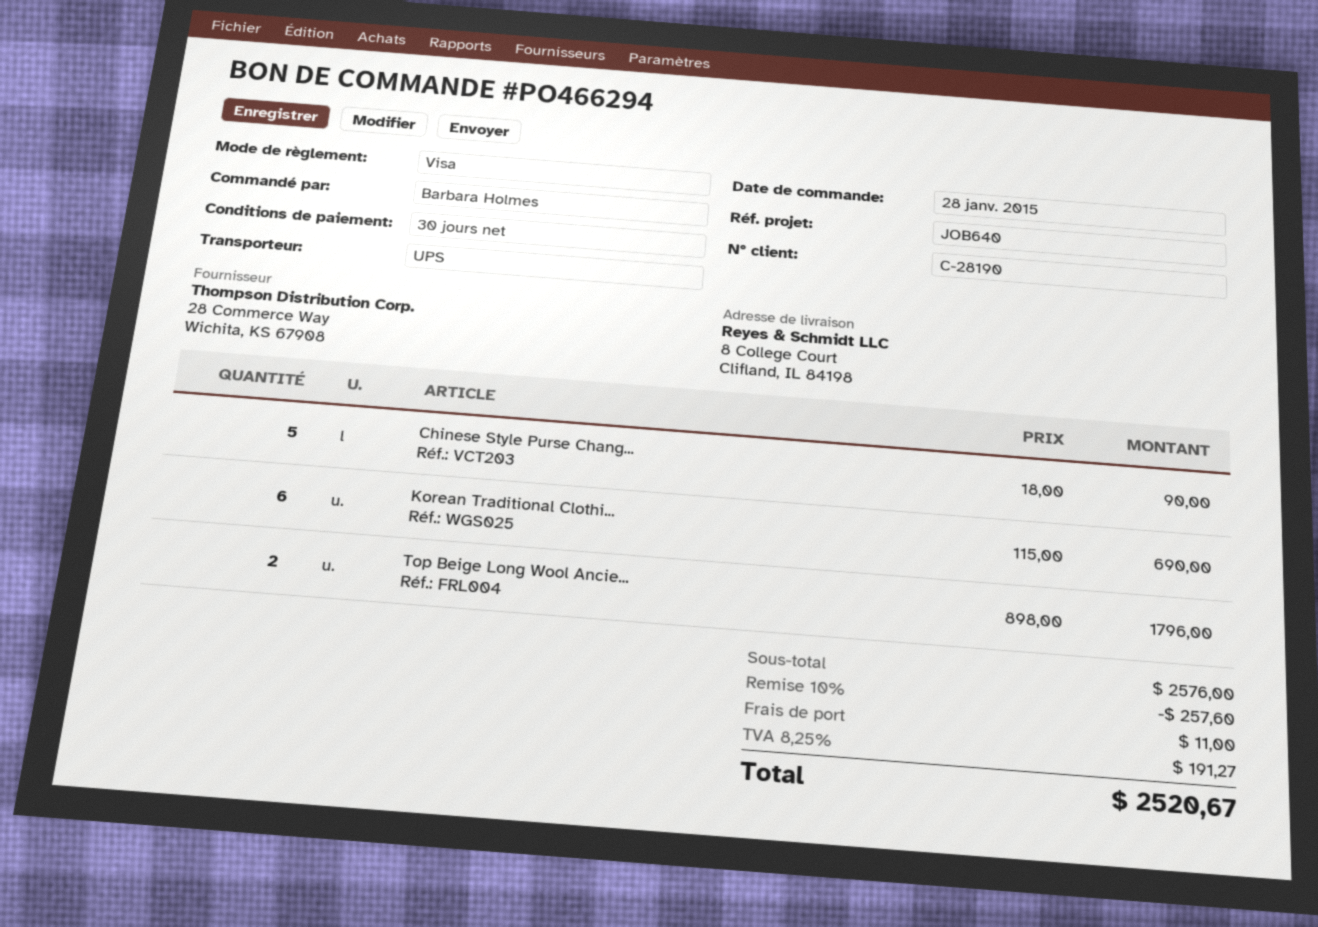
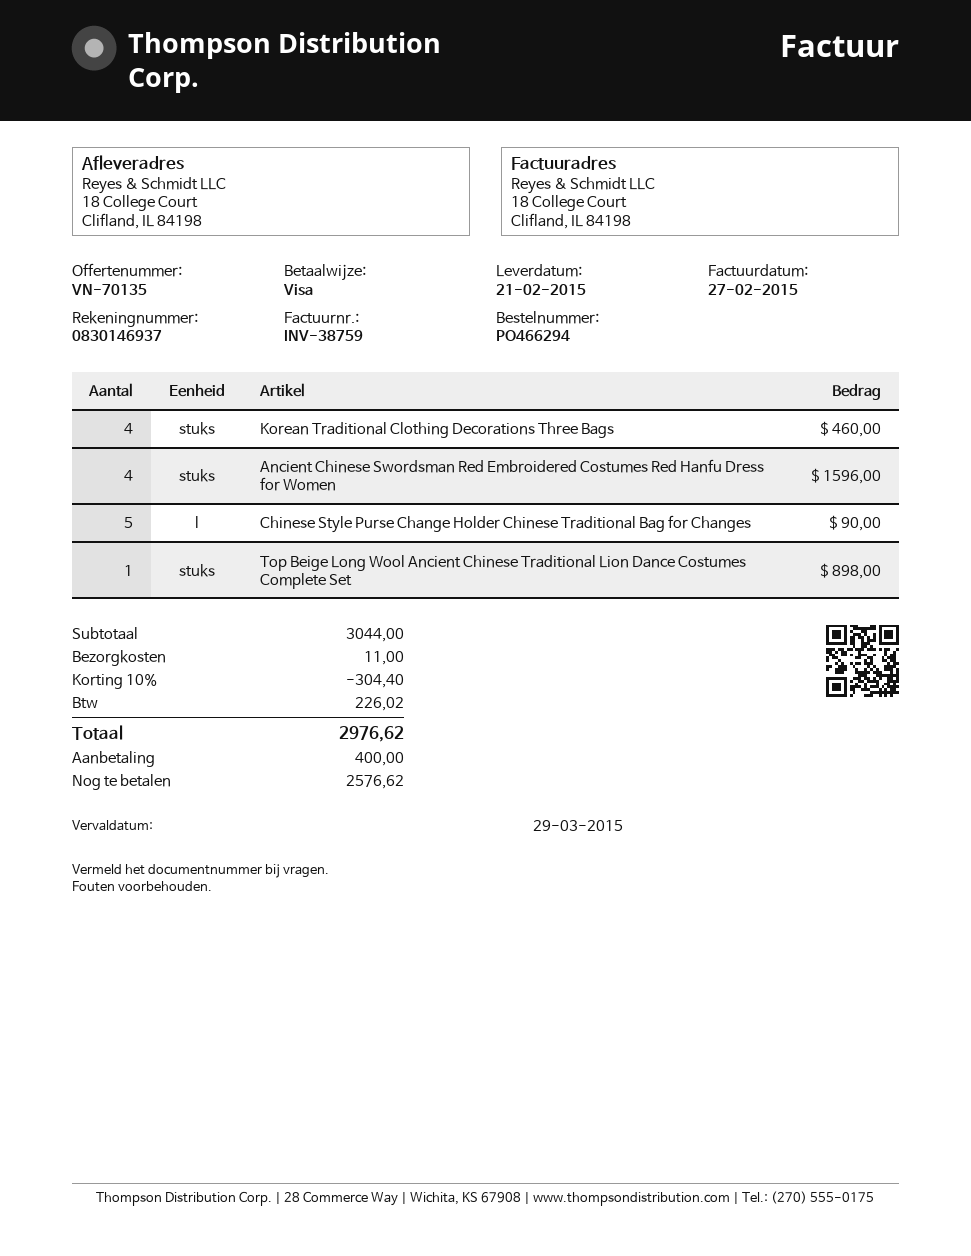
ship to: 8 College Court, Clifland, IL 84198 -> 18 College Court, Clifland, IL 84198
Korean Traditional Clothi...: 6 for 690.00 -> 4 for 460.00
Top Beige Long Wool Ancie...: 2 for 1796.00 -> 1 for 898.00
Ancient Chinese Swordsman Red Embroidered Costumes Red Hanfu Dress for Women: none -> 4 for 1596.00
subtotal: 2576.00 -> 3044.00
discount: 10% = 257.60 -> 10% = 304.40
tax: 191.27 -> 226.02
total: 2520.67 -> 2976.62

